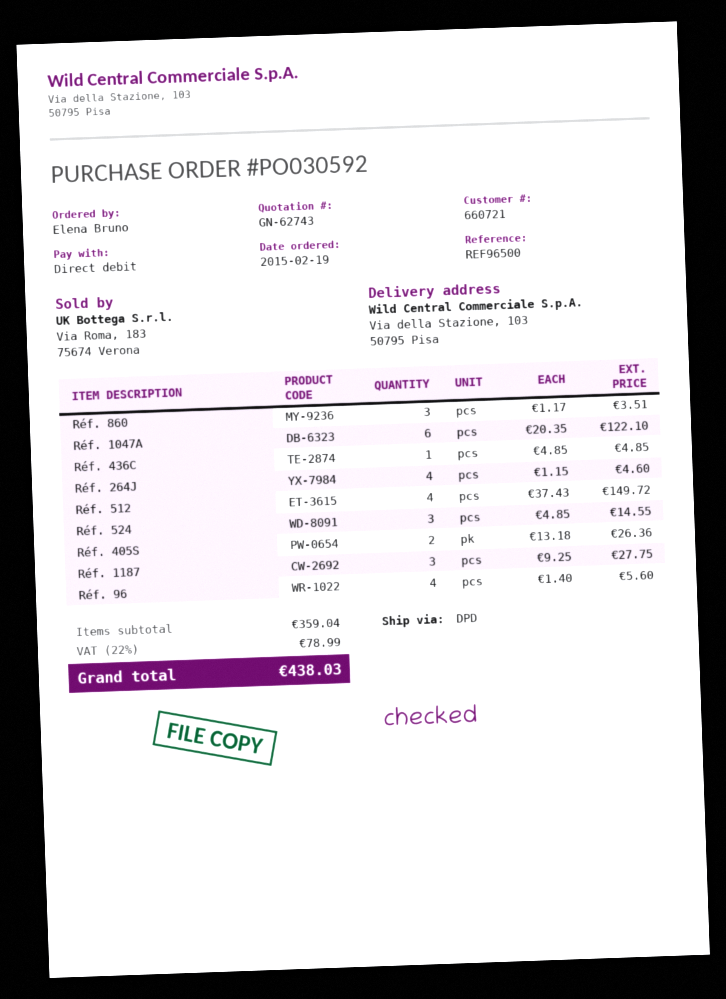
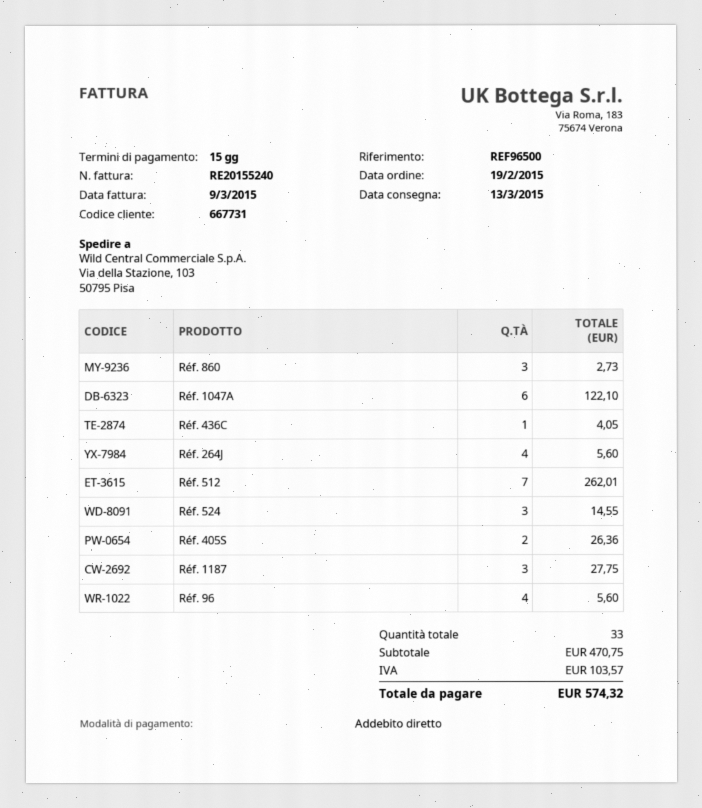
customer number: 660721 -> 667731
Réf. 860: 3 for 3.51 -> 3 for 2.73
Réf. 436C: 1 for 4.85 -> 1 for 4.05
Réf. 264J: 4 for 4.60 -> 4 for 5.60
Réf. 512: 4 for 149.72 -> 7 for 262.01
subtotal: 359.04 -> 470.75
tax: 78.99 -> 103.57
total: 438.03 -> 574.32

